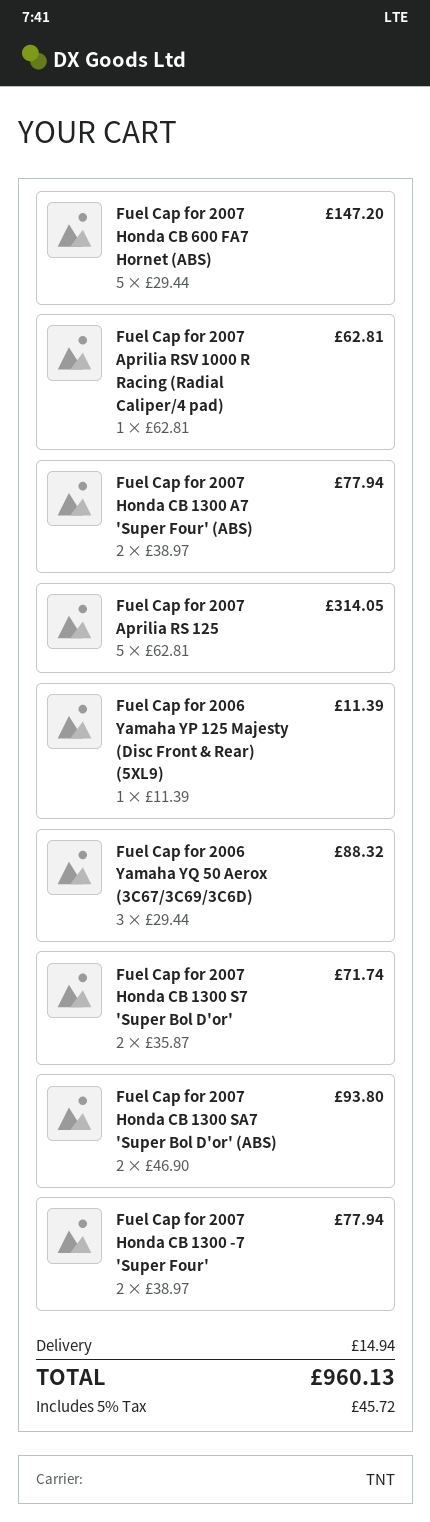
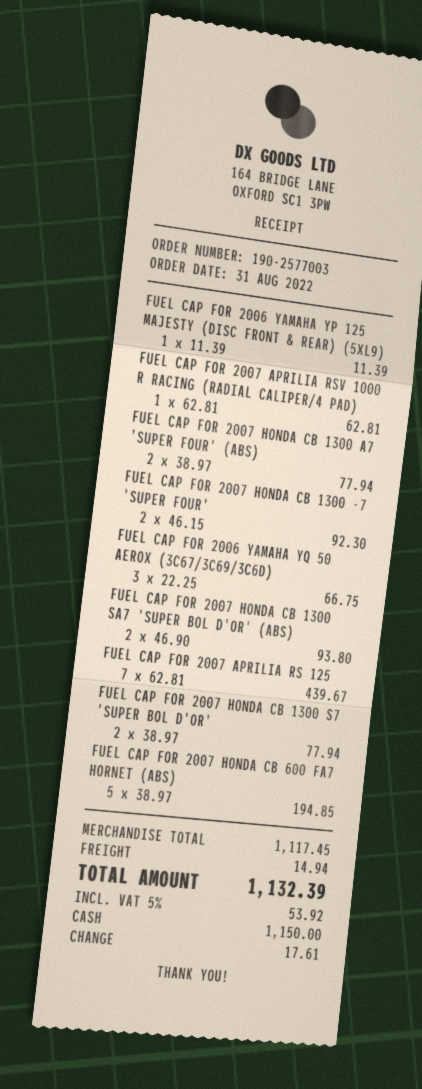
Fuel Cap for 2007 Honda CB 600 FA7 Hornet (ABS): 5 x 29.44 = 147.20 -> 5 x 38.97 = 194.85
Fuel Cap for 2007 Aprilia RS 125: 5 x 62.81 = 314.05 -> 7 x 62.81 = 439.67
Fuel Cap for 2006 Yamaha YQ 50 Aerox (3C67/3C69/3C6D): 3 x 29.44 = 88.32 -> 3 x 22.25 = 66.75
Fuel Cap for 2007 Honda CB 1300 S7 'Super Bol D'or': 2 x 35.87 = 71.74 -> 2 x 38.97 = 77.94
Fuel Cap for 2007 Honda CB 1300 -7 'Super Four': 2 x 38.97 = 77.94 -> 2 x 46.15 = 92.30
tax: 5% = 45.72 -> 5% = 53.92
total: 960.13 -> 1132.39

